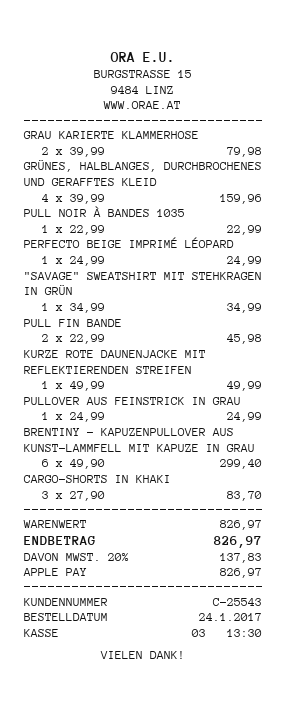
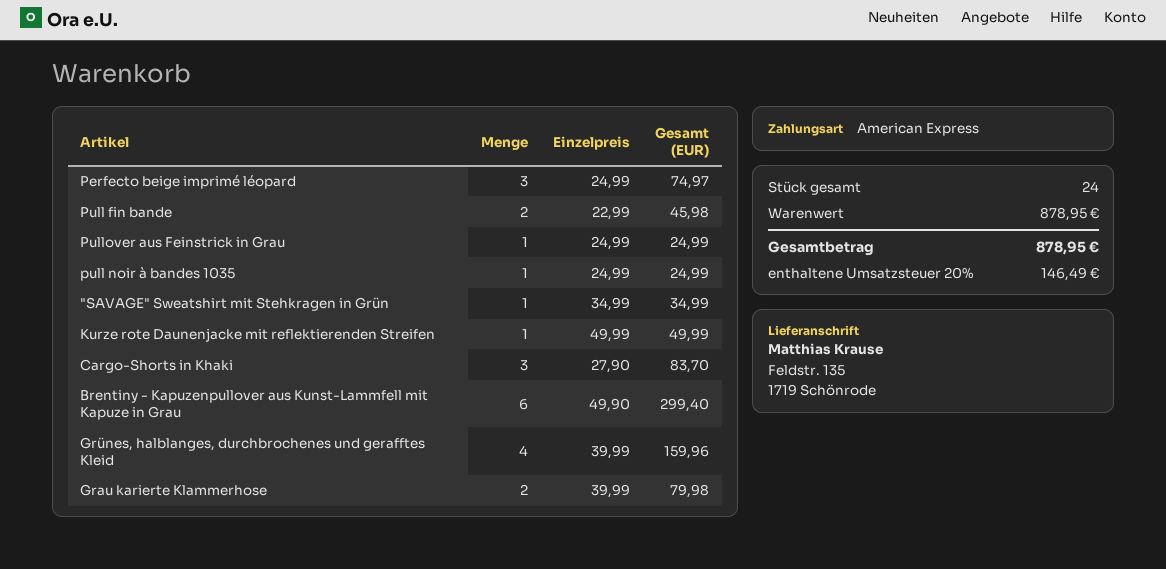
payment method: Apple Pay -> American Express
PULL NOIR À BANDES 1035: 1 x 22.99 = 22.99 -> 1 x 24.99 = 24.99
PERFECTO BEIGE IMPRIMÉ LÉOPARD: 1 x 24.99 = 24.99 -> 3 x 24.99 = 74.97
subtotal: 826.97 -> 878.95
tax: 20% = 137.83 -> 20% = 146.49
total: 826.97 -> 878.95

